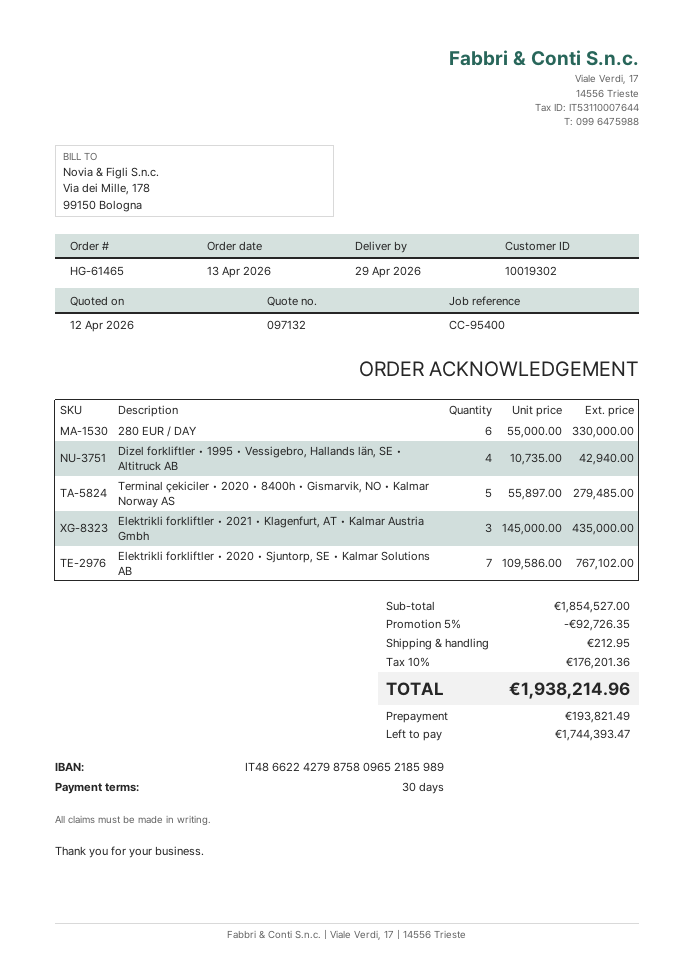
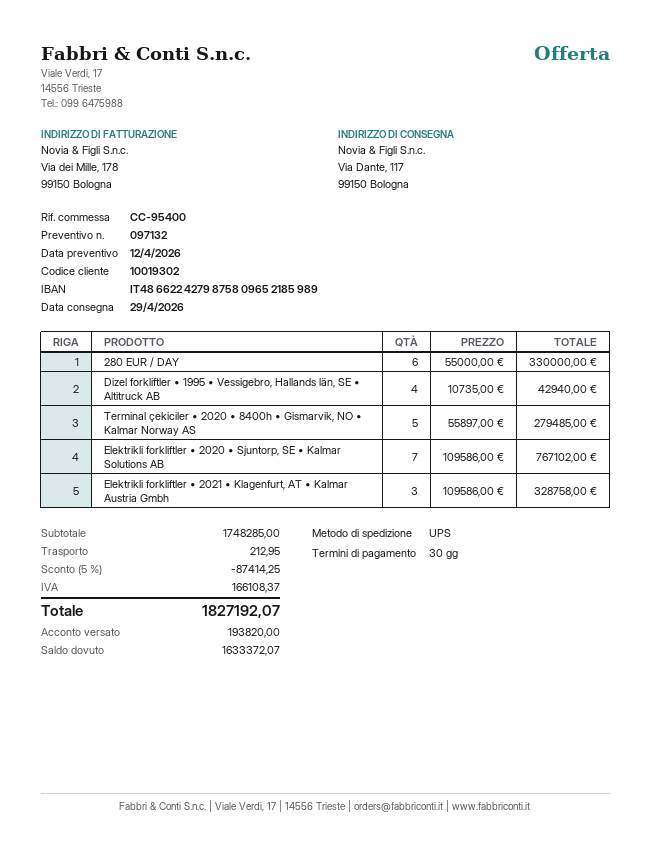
Elektrikli forkliftler • 2021 • Klagenfurt, AT • Kalmar Austria Gmbh: 3 x 145000.00 = 435000.00 -> 3 x 109586.00 = 328758.00
subtotal: 1854527.00 -> 1748285.00
discount: 5% = 92726.35 -> 5% = 87414.25
tax: 176201.36 -> 166108.37
total: 1938214.96 -> 1827192.07
deposit: 193821.49 -> 193820.00
balance: 1744393.47 -> 1633372.07

